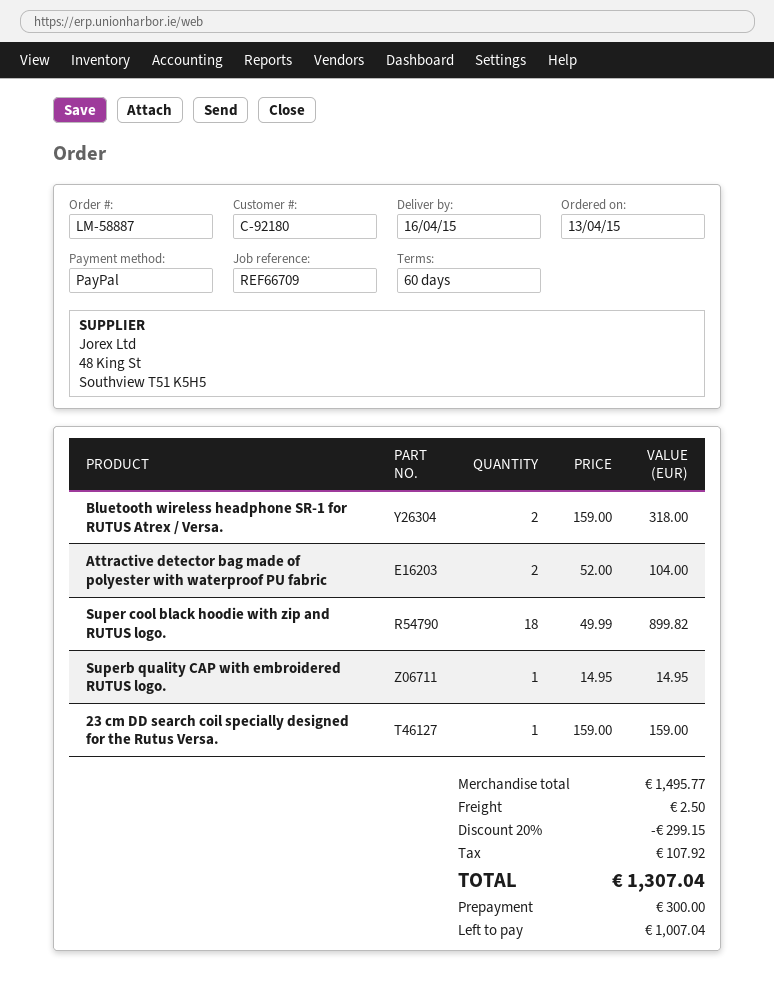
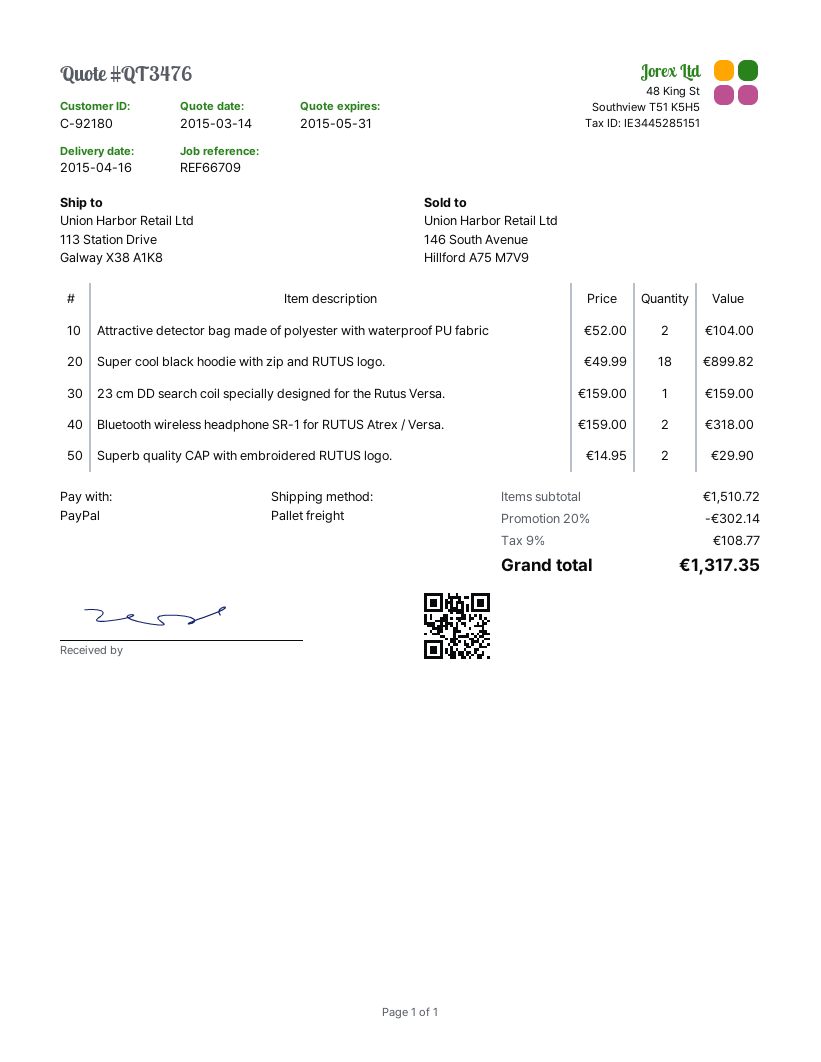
Superb quality CAP with embroidered RUTUS logo.: 1 x 14.95 = 14.95 -> 2 x 14.95 = 29.90
subtotal: 1495.77 -> 1510.72
discount: 20% = 299.15 -> 20% = 302.14
shipping: 2.50 -> none
tax: 107.92 -> 108.77
total: 1307.04 -> 1317.35

